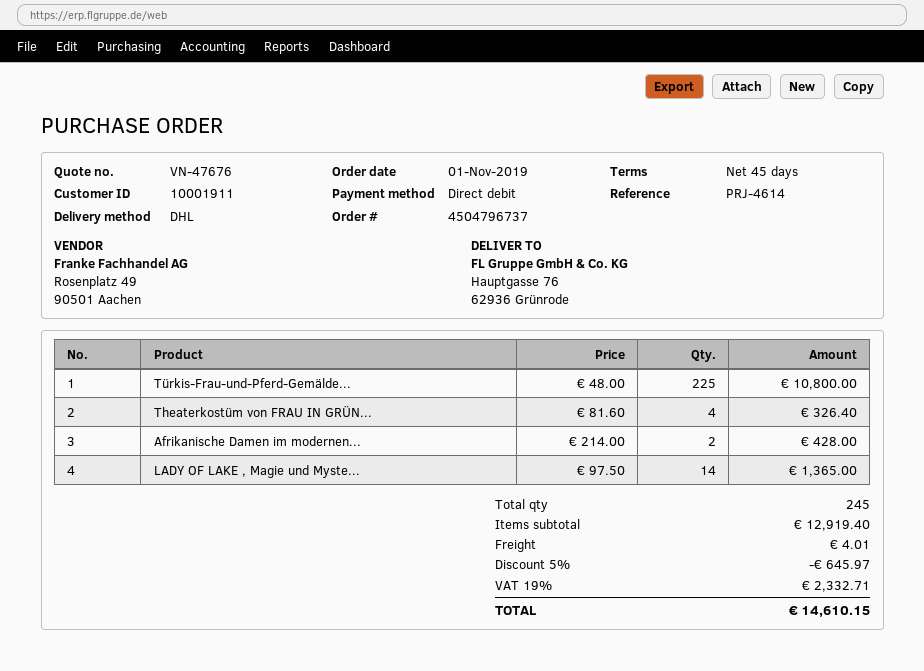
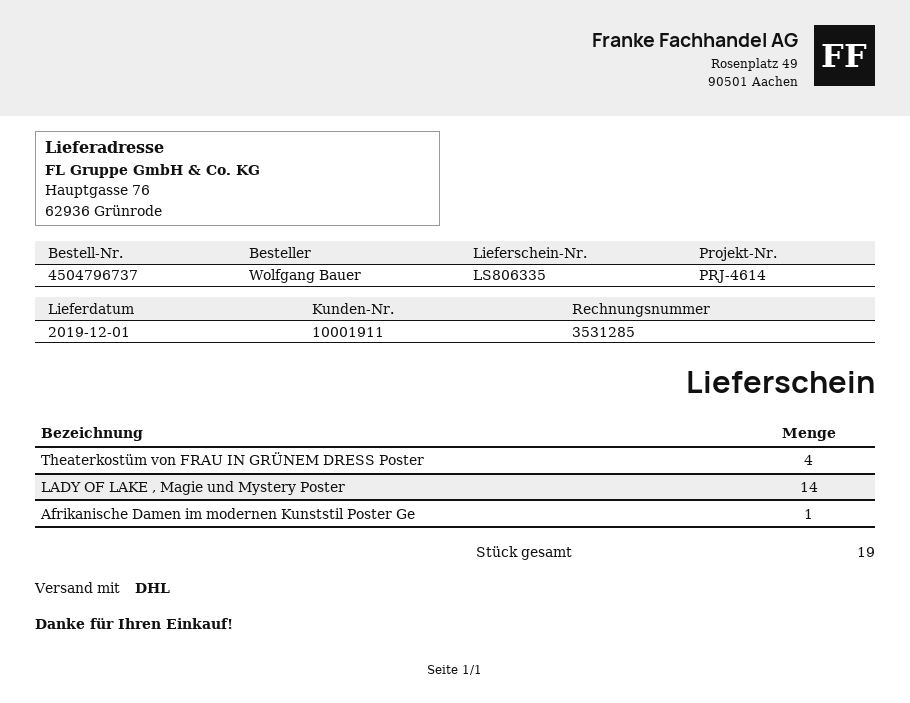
Türkis-Frau-und-Pferd-Gemälde...: 225 -> none
Afrikanische Damen im modernen...: 2 -> 1
total quantity: 245 -> 19

